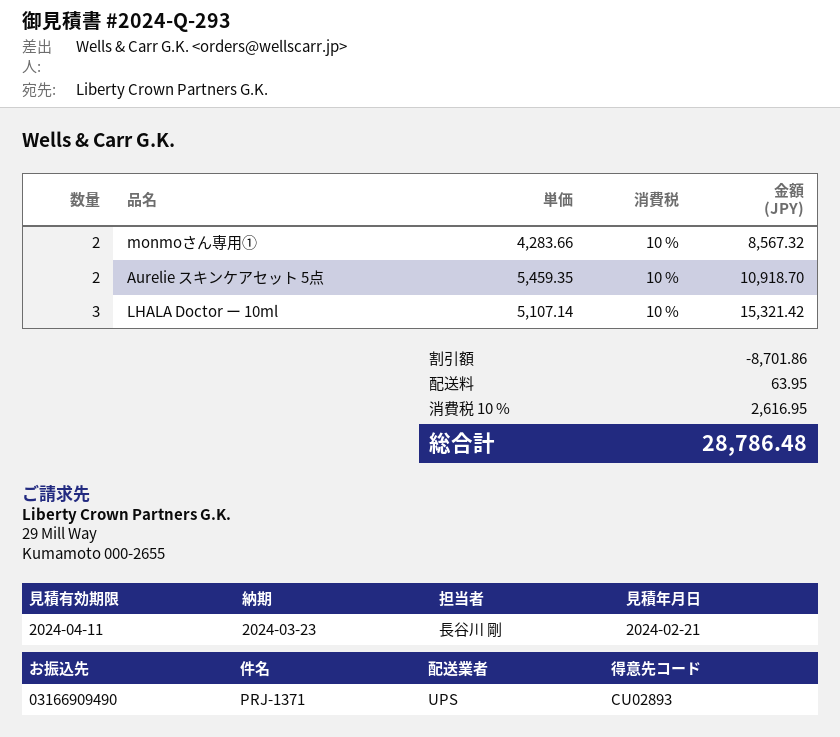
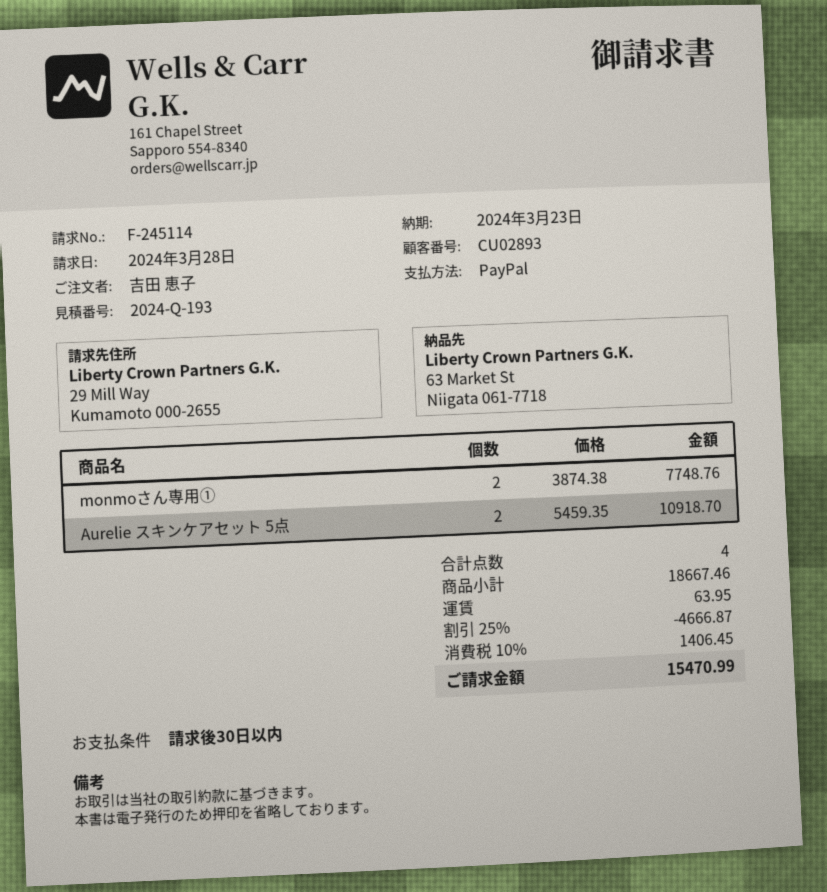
quote number: 2024-Q-293 -> 2024-Q-193
monmoさん専用①: 2 x 4283.66 = 8567.32 -> 2 x 3874.38 = 7748.76
LHALA Doctor ー 10ml: 3 x 5107.14 = 15321.42 -> none
discount: 8701.86 -> 4666.87
tax: 10% = 2616.95 -> 10% = 1406.45
total: 28786.48 -> 15470.99

